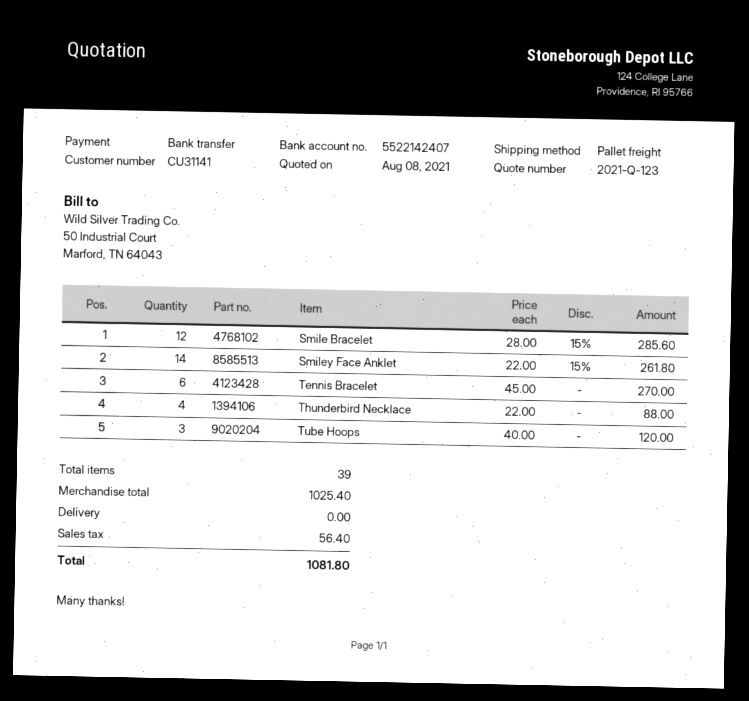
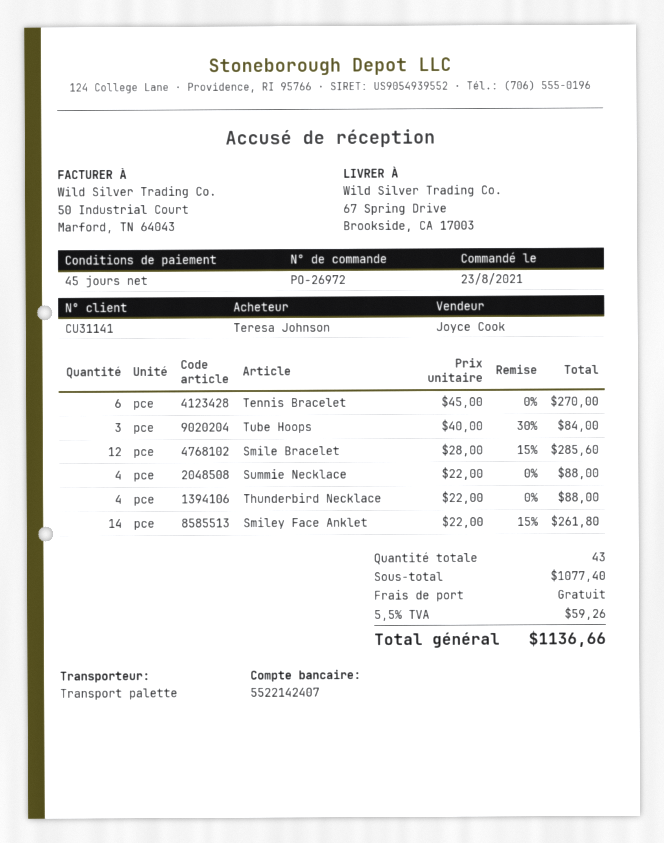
Tube Hoops: 3 x 40.00 = 120.00 -> 3 x 40.00 - 30% = 84.00
Summie Necklace: none -> 4 x 22.00 = 88.00
total quantity: 39 -> 43
subtotal: 1025.40 -> 1077.40
tax: 56.40 -> 59.26
total: 1081.80 -> 1136.66

